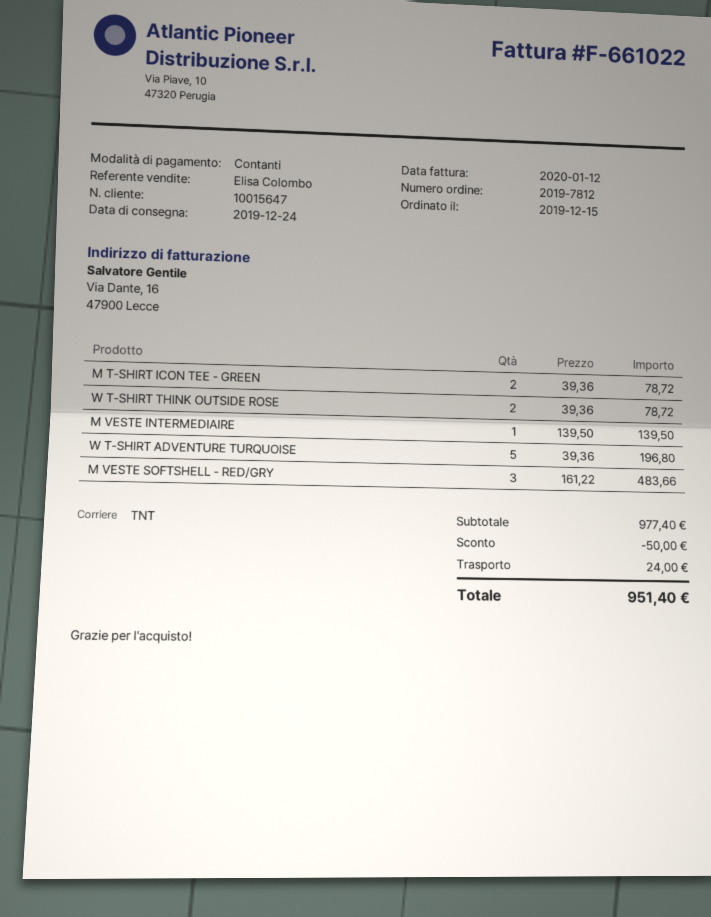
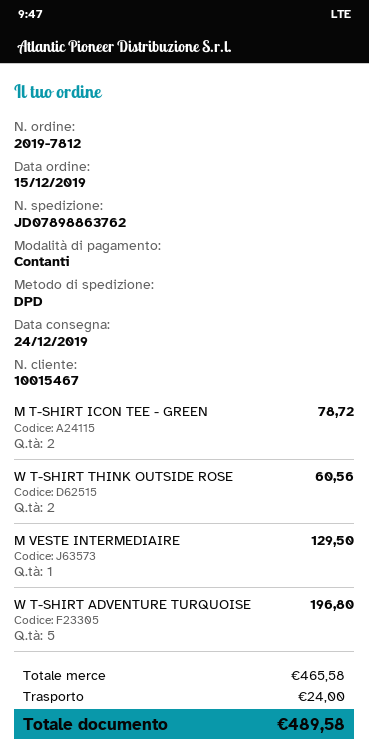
customer number: 10015647 -> 10015467
shipping method: TNT -> DPD
W T-SHIRT THINK OUTSIDE ROSE: 2 for 78.72 -> 2 for 60.56
M VESTE INTERMEDIAIRE: 1 for 139.50 -> 1 for 129.50
M VESTE SOFTSHELL - RED/GRY: 3 for 483.66 -> none
subtotal: 977.40 -> 465.58
discount: 50.00 -> none
total: 951.40 -> 489.58

